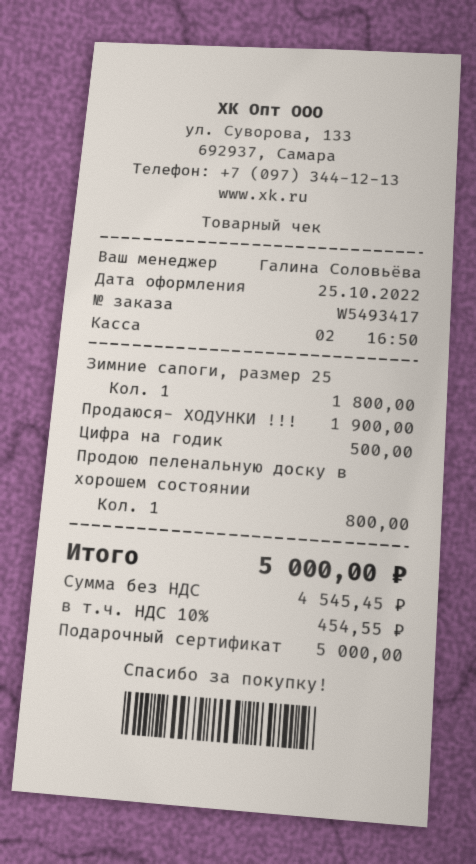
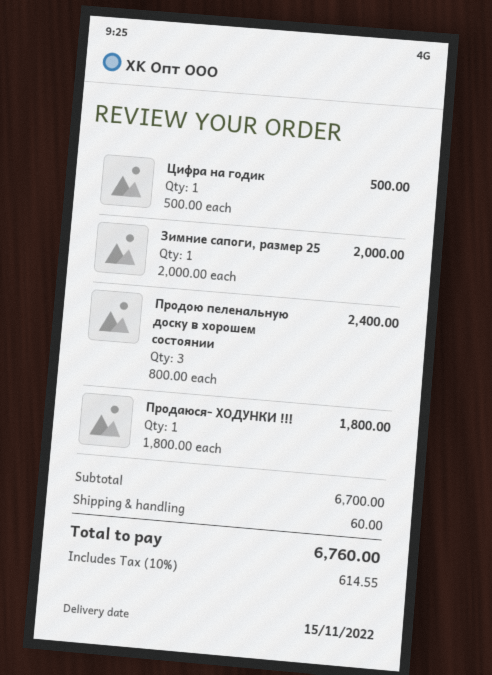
Зимние сапоги, размер 25: 1 for 1800.00 -> 1 for 2000.00
Продаюся- ХОДУНКИ !!!: 1 for 1900.00 -> 1 for 1800.00
Продою пеленальную доску в хорошем состоянии: 1 for 800.00 -> 3 for 2400.00
shipping: none -> 60.00
tax: 10% = 454.55 -> 10% = 614.55
total: 5000.00 -> 6760.00

